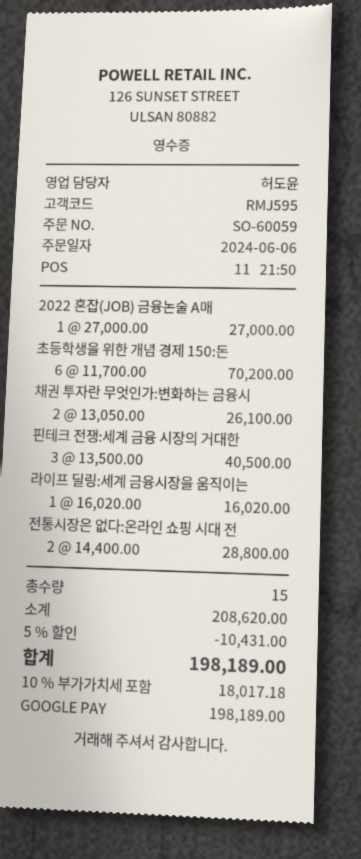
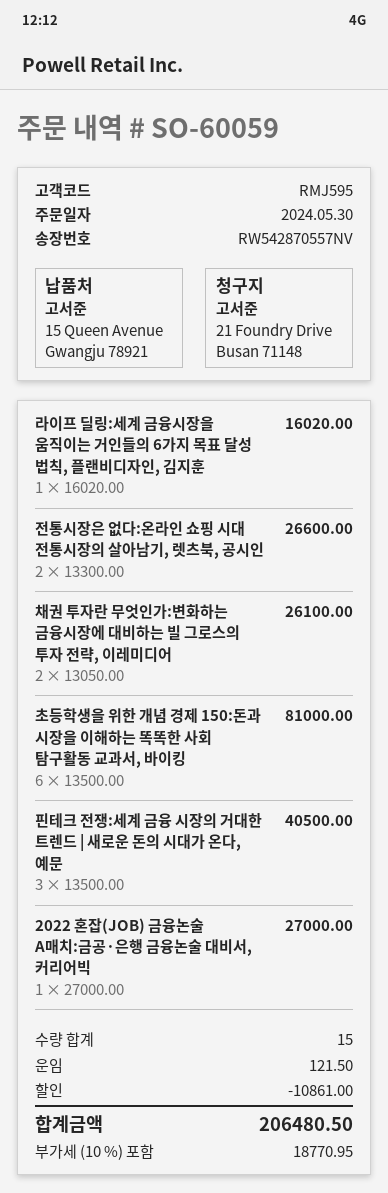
order date: 2024-06-06 -> 2024-05-30
초등학생을 위한 개념 경제 150:돈: 6 x 11700.00 = 70200.00 -> 6 x 13500.00 = 81000.00
전통시장은 없다:온라인 쇼핑 시대 전: 2 x 14400.00 = 28800.00 -> 2 x 13300.00 = 26600.00
discount: 10431.00 -> 10861.00
shipping: none -> 121.50
tax: 10% = 18017.18 -> 10% = 18770.95
total: 198189.00 -> 206480.50

